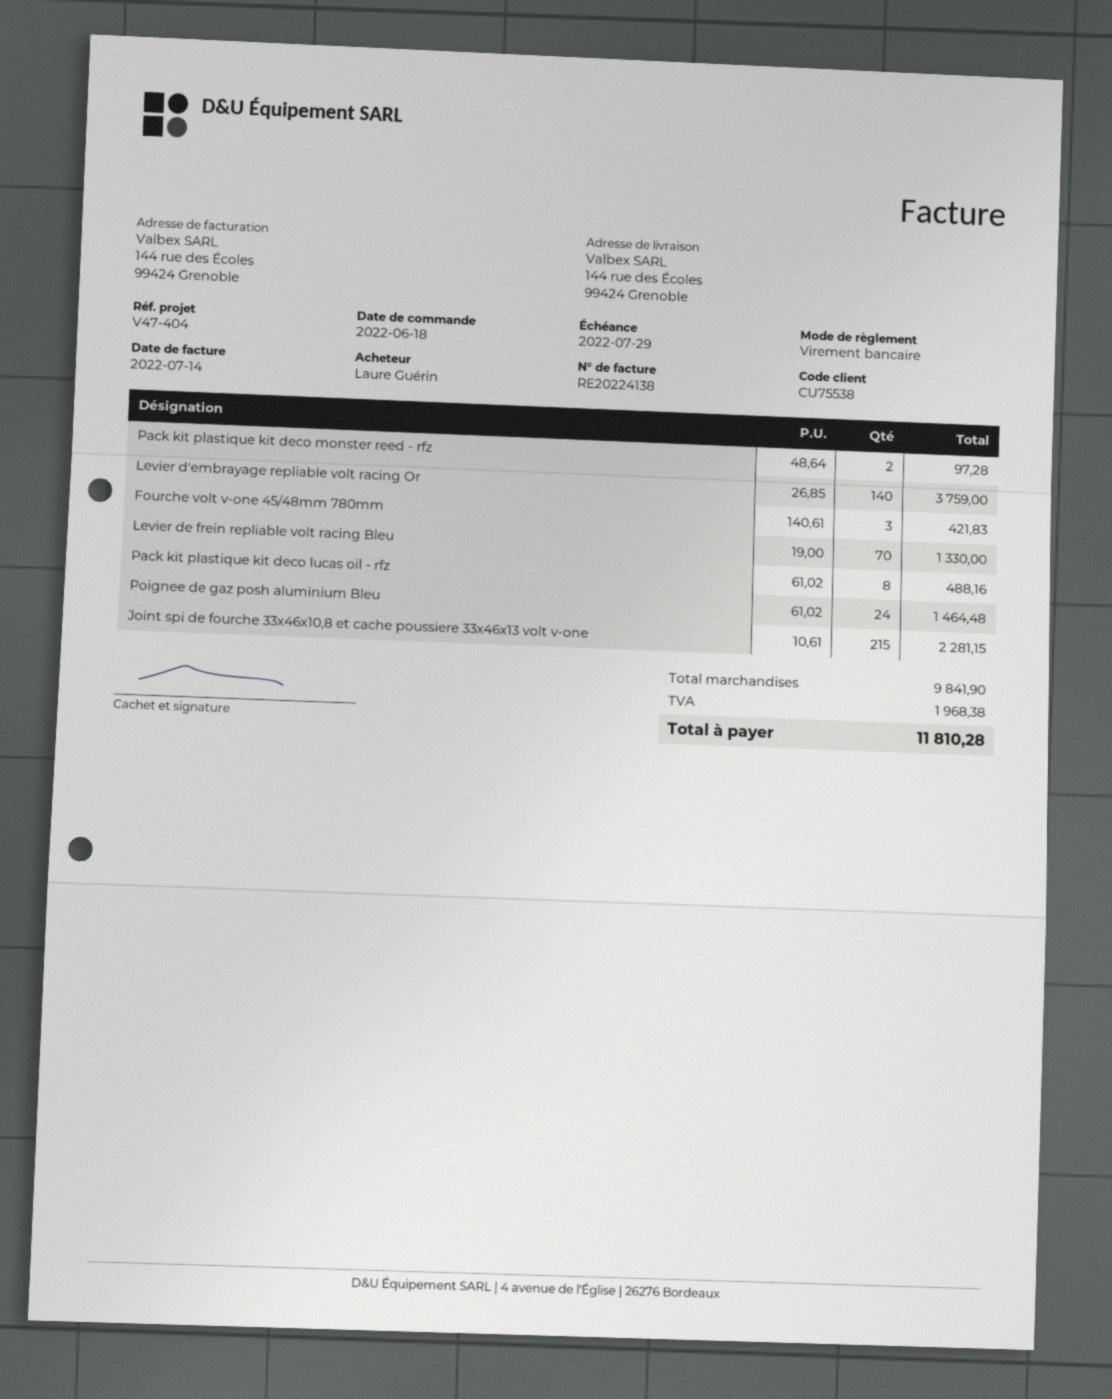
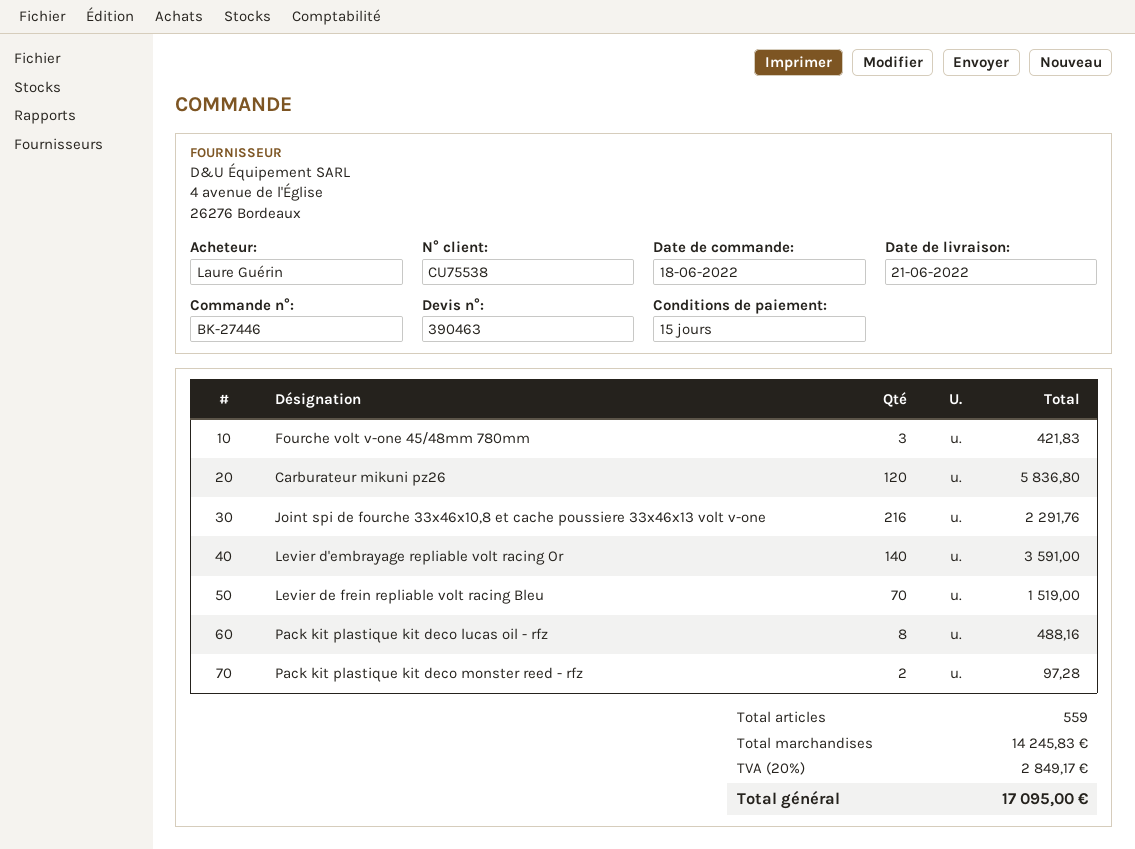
Levier d'embrayage repliable volt racing Or: 140 for 3759.00 -> 140 for 3591.00
Levier de frein repliable volt racing Bleu: 70 for 1330.00 -> 70 for 1519.00
Poignee de gaz posh aluminium Bleu: 24 for 1464.48 -> none
Joint spi de fourche 33x46x10,8 et cache poussiere 33x46x13 volt v-one: 215 for 2281.15 -> 216 for 2291.76
Carburateur mikuni pz26: none -> 120 for 5836.80
subtotal: 9841.90 -> 14245.83
tax: 1968.38 -> 2849.17
total: 11810.28 -> 17095.00

